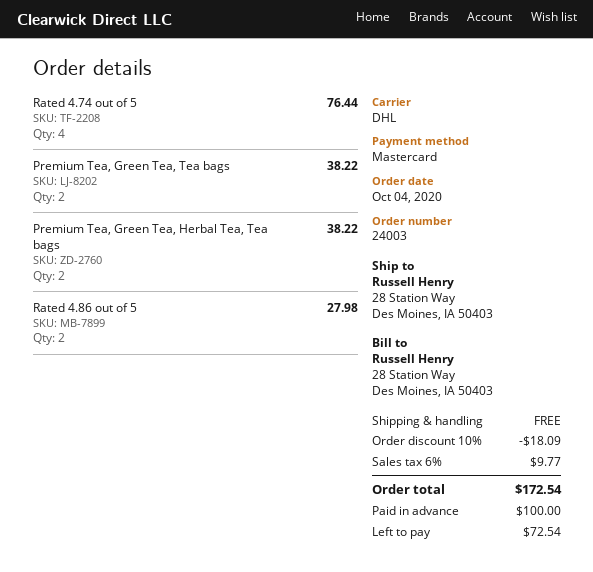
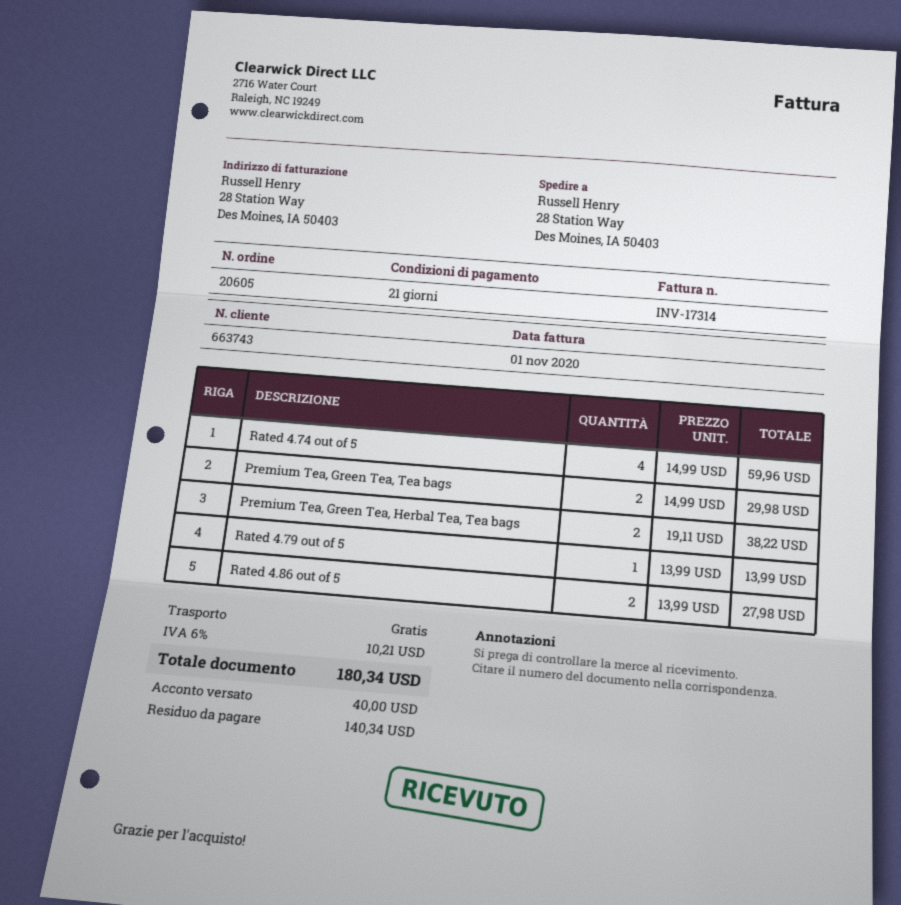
order number: 24003 -> 20605
Rated 4.74 out of 5: 4 for 76.44 -> 4 for 59.96
Premium Tea, Green Tea, Tea bags: 2 for 38.22 -> 2 for 29.98
Rated 4.79 out of 5: none -> 1 for 13.99
discount: 10% = 18.09 -> none
tax: 6% = 9.77 -> 6% = 10.21
total: 172.54 -> 180.34
deposit: 100.00 -> 40.00
balance: 72.54 -> 140.34

